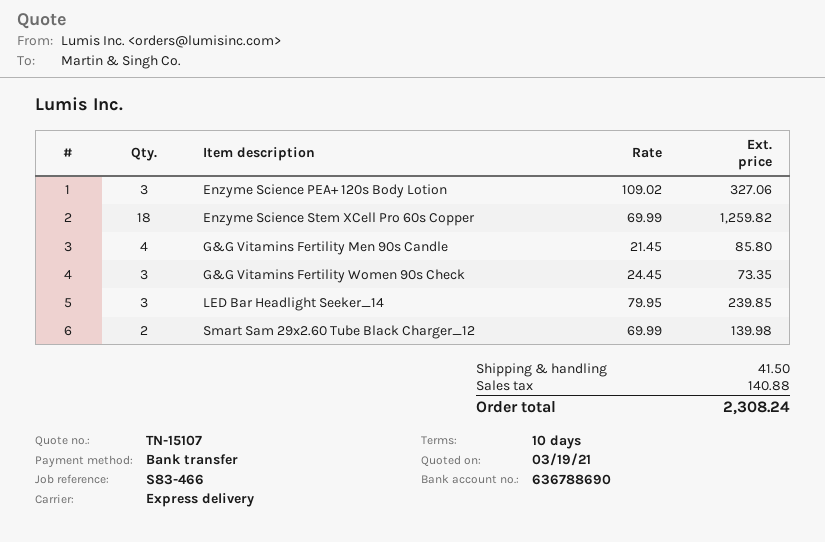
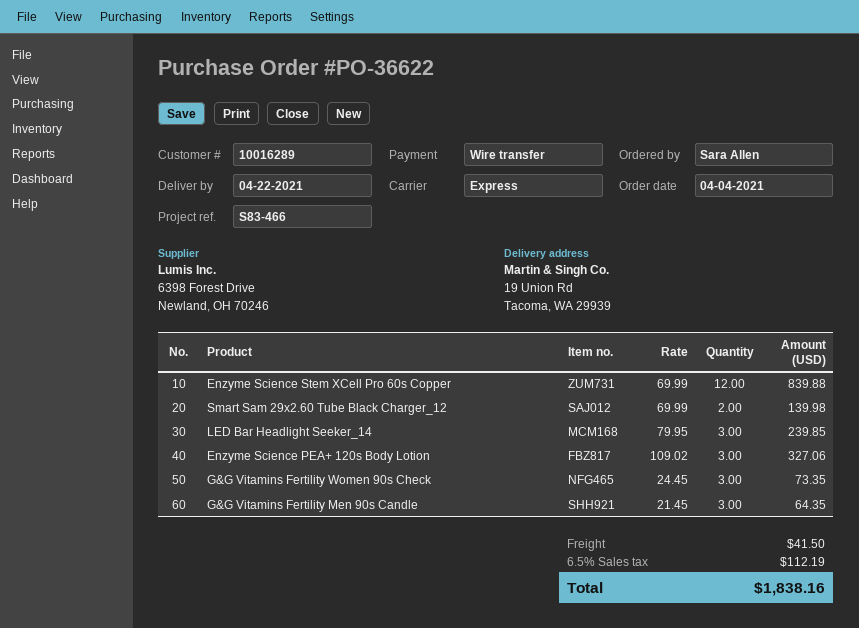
Enzyme Science Stem XCell Pro 60s Copper: 18 x 69.99 = 1259.82 -> 12 x 69.99 = 839.88
G&G Vitamins Fertility Men 90s Candle: 4 x 21.45 = 85.80 -> 3 x 21.45 = 64.35
tax: 140.88 -> 112.19
total: 2308.24 -> 1838.16

